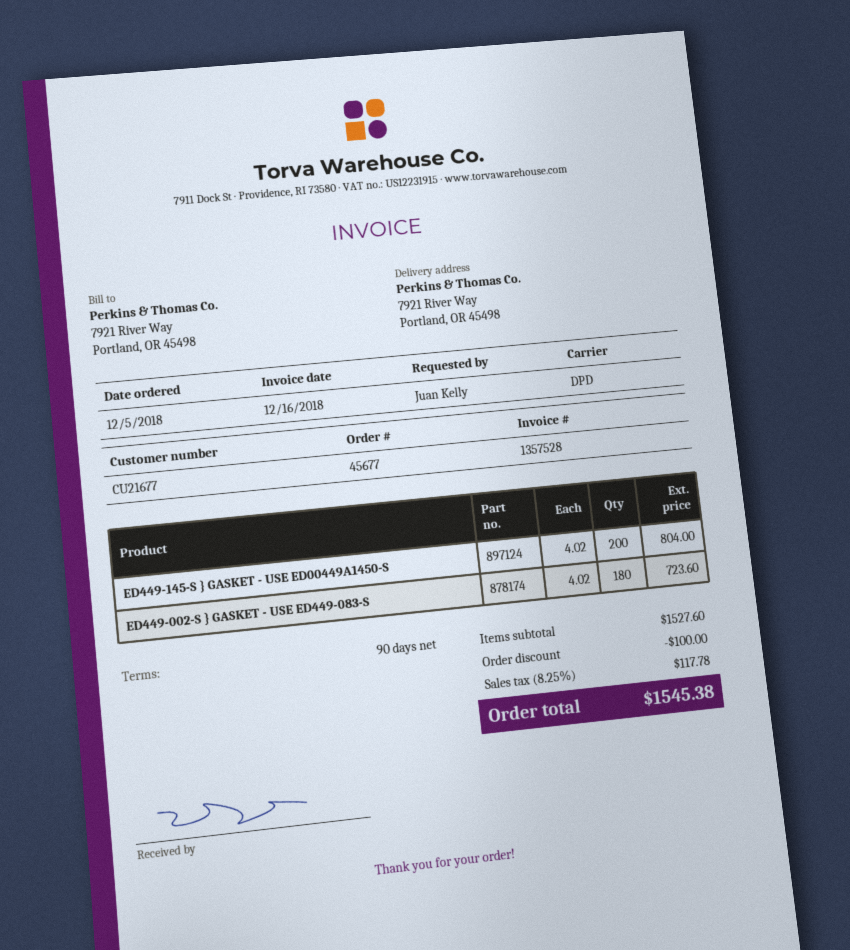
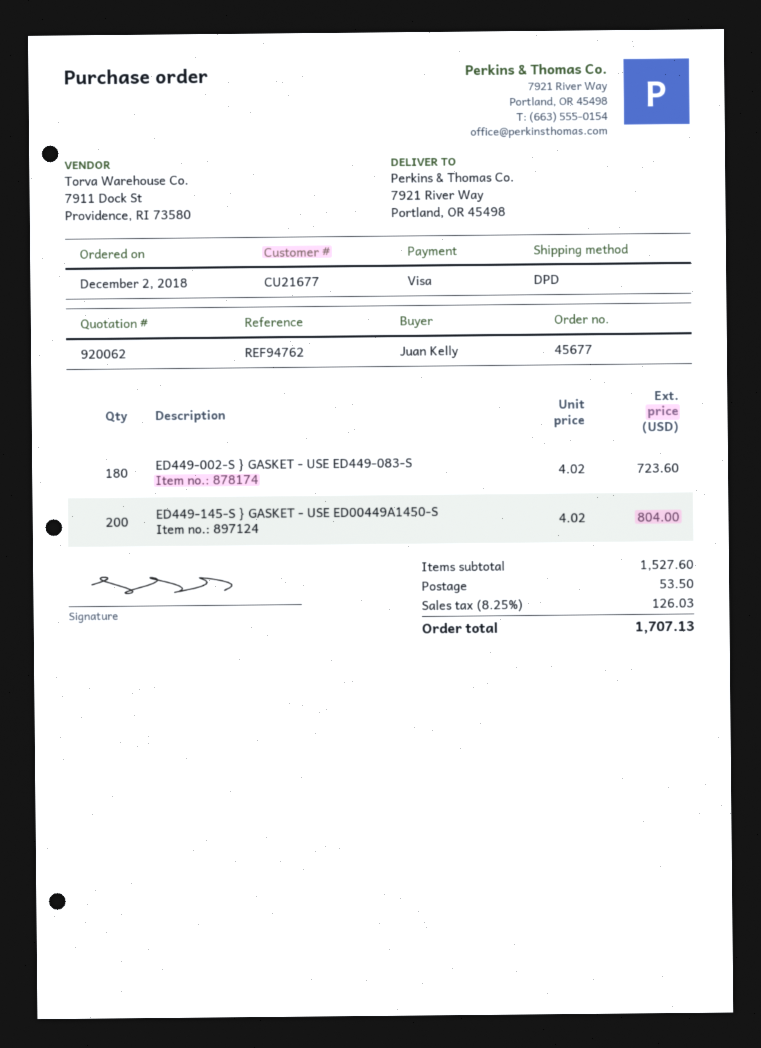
order date: 2018-12-05 -> 2018-12-02
discount: 100.00 -> none
shipping: none -> 53.50
tax: 8.25% = 117.78 -> 8.25% = 126.03
total: 1545.38 -> 1707.13

